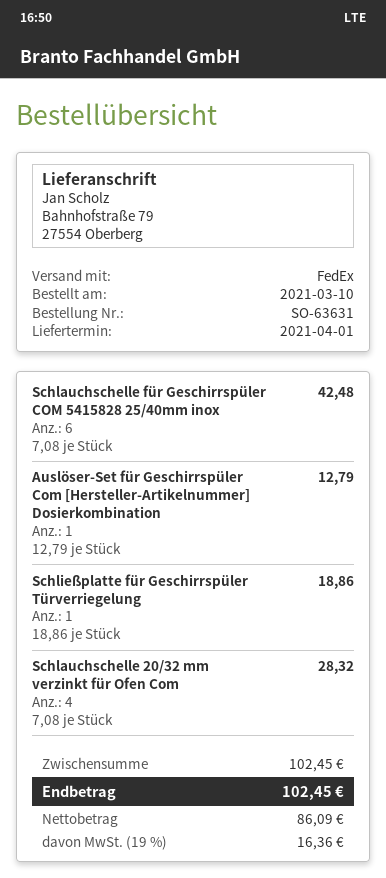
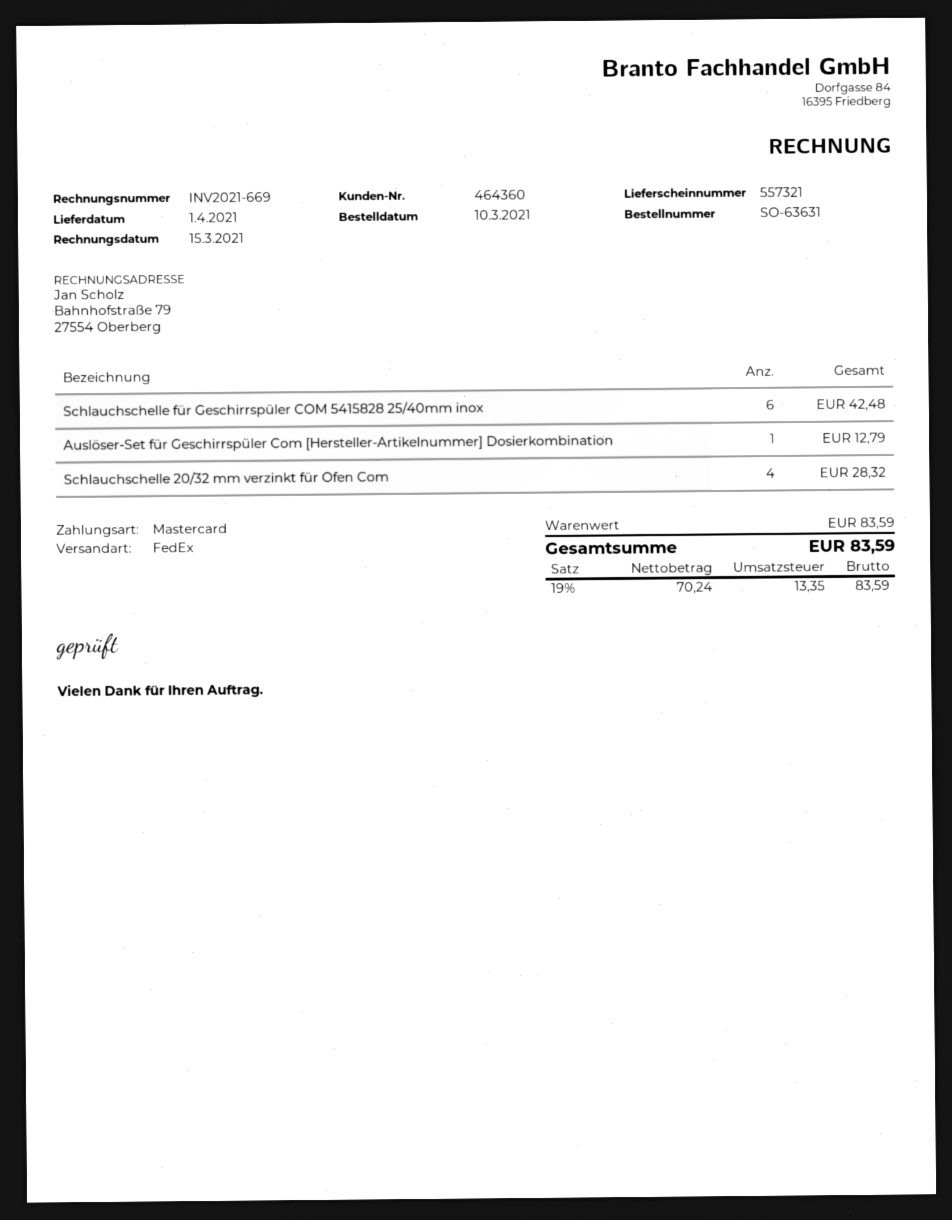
Schließplatte für Geschirrspüler Türverriegelung: 1 for 18.86 -> none
subtotal: 102.45 -> 83.59
net: 86.09 -> 70.24
tax: 19% = 16.36 -> 19% = 13.35
total: 102.45 -> 83.59

